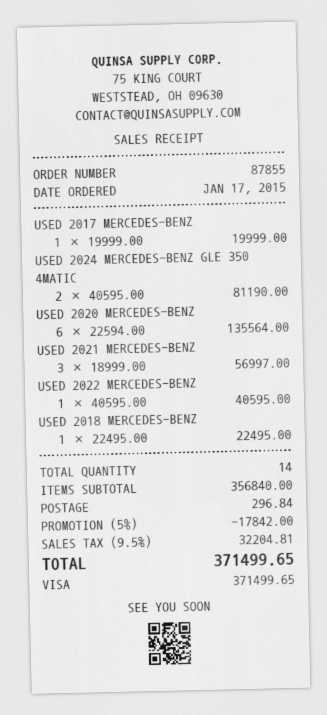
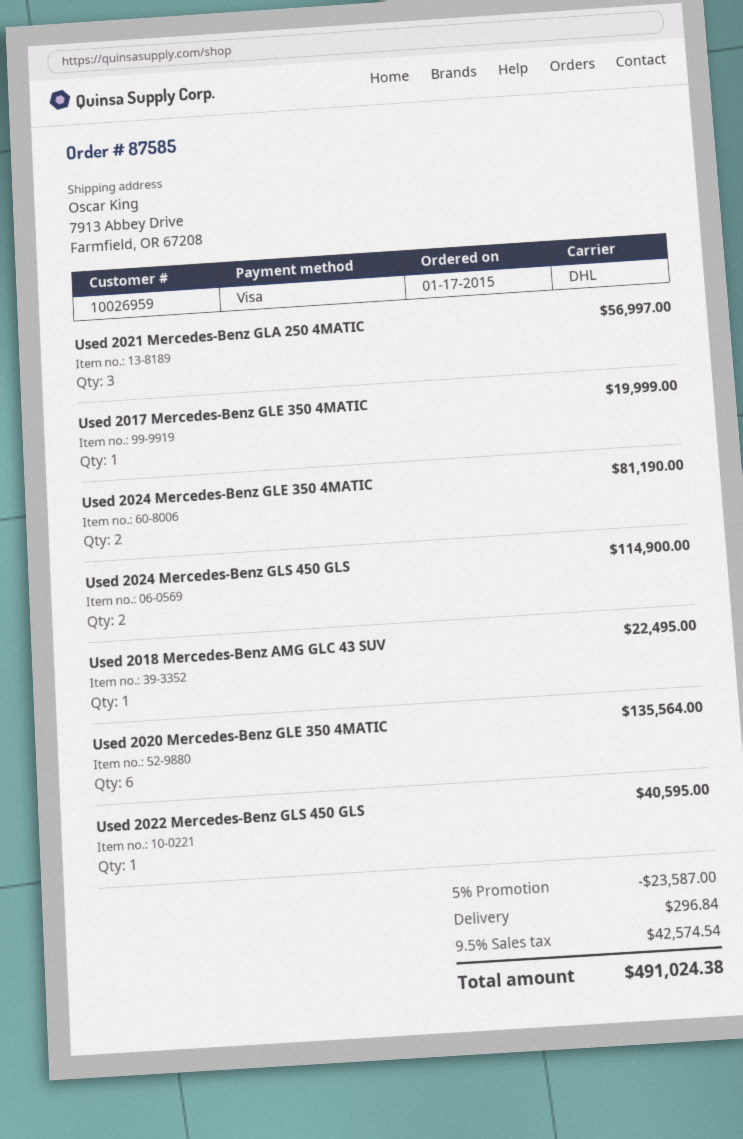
order number: 87855 -> 87585
Used 2024 Mercedes-Benz GLS 450 GLS: none -> 2 for 114900.00
discount: 5% = 17842.00 -> 5% = 23587.00
tax: 9.5% = 32204.81 -> 9.5% = 42574.54
total: 371499.65 -> 491024.38

